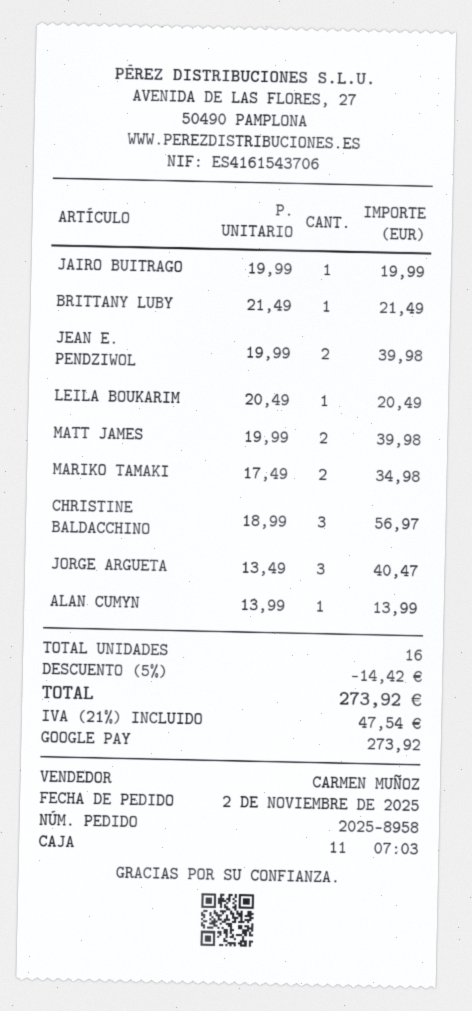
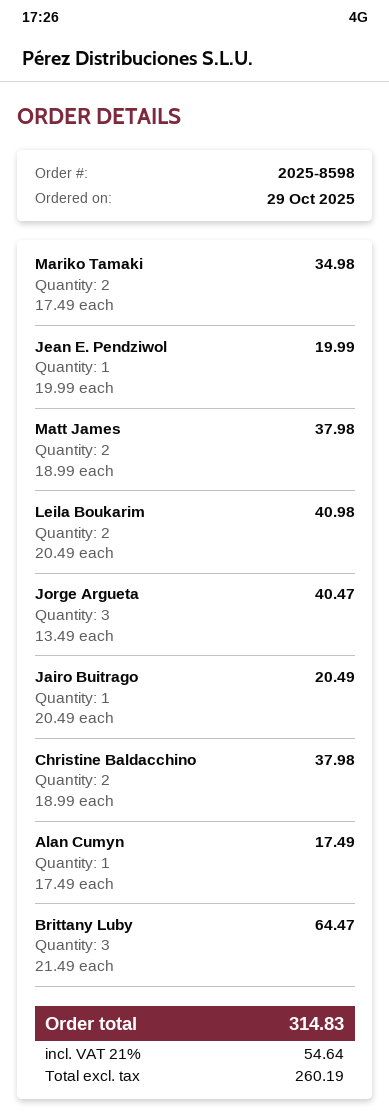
order number: 2025-8958 -> 2025-8598
order date: 2025-11-02 -> 2025-10-29
JAIRO BUITRAGO: 1 x 19.99 = 19.99 -> 1 x 20.49 = 20.49
BRITTANY LUBY: 1 x 21.49 = 21.49 -> 3 x 21.49 = 64.47
JEAN E. PENDZIWOL: 2 x 19.99 = 39.98 -> 1 x 19.99 = 19.99
LEILA BOUKARIM: 1 x 20.49 = 20.49 -> 2 x 20.49 = 40.98
MATT JAMES: 2 x 19.99 = 39.98 -> 2 x 18.99 = 37.98
CHRISTINE BALDACCHINO: 3 x 18.99 = 56.97 -> 2 x 18.99 = 37.98
ALAN CUMYN: 1 x 13.99 = 13.99 -> 1 x 17.49 = 17.49
discount: 5% = 14.42 -> none
tax: 21% = 47.54 -> 21% = 54.64
total: 273.92 -> 314.83

